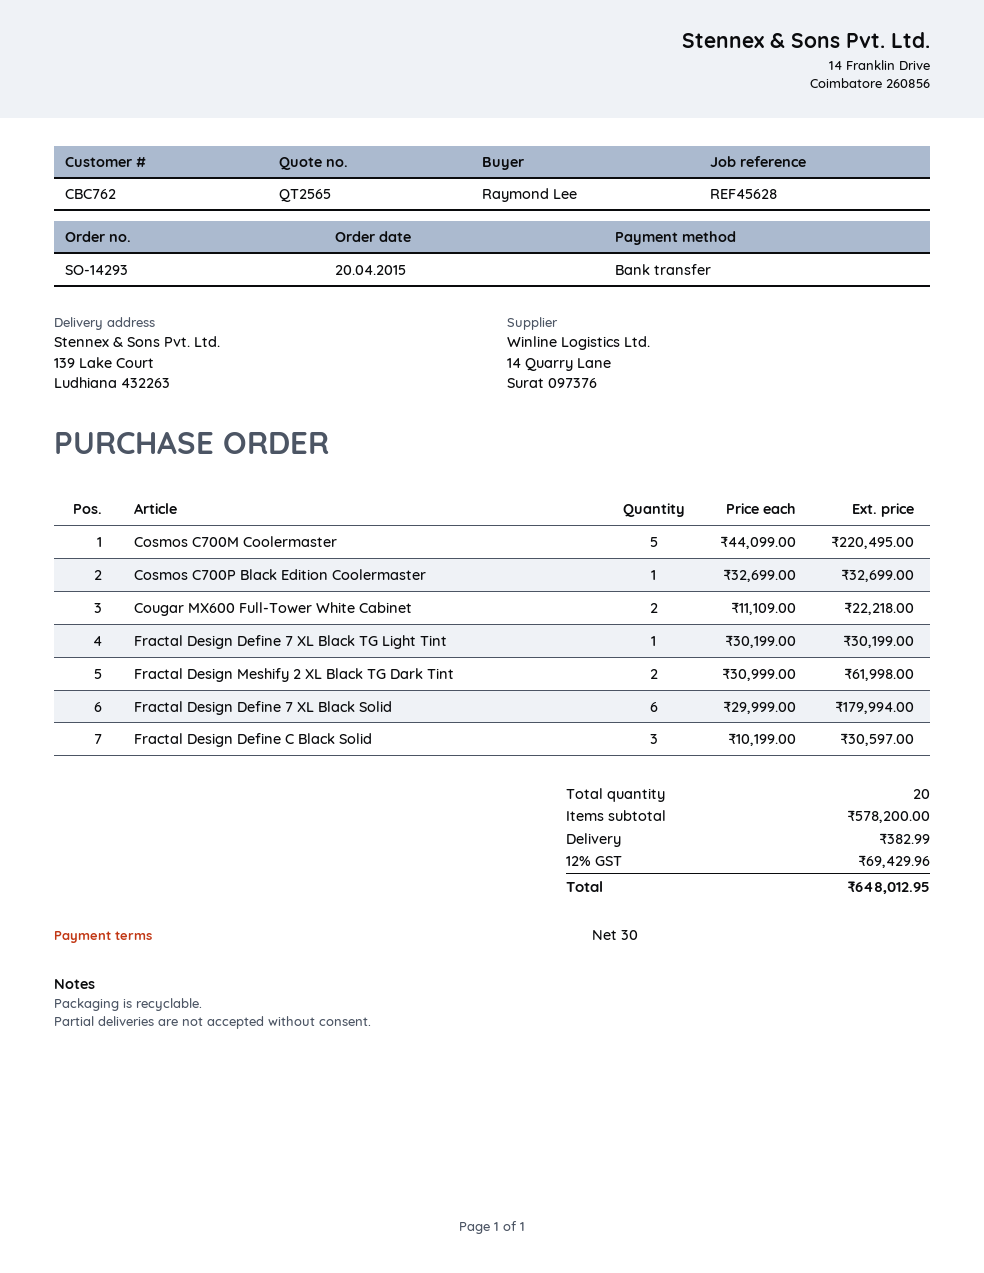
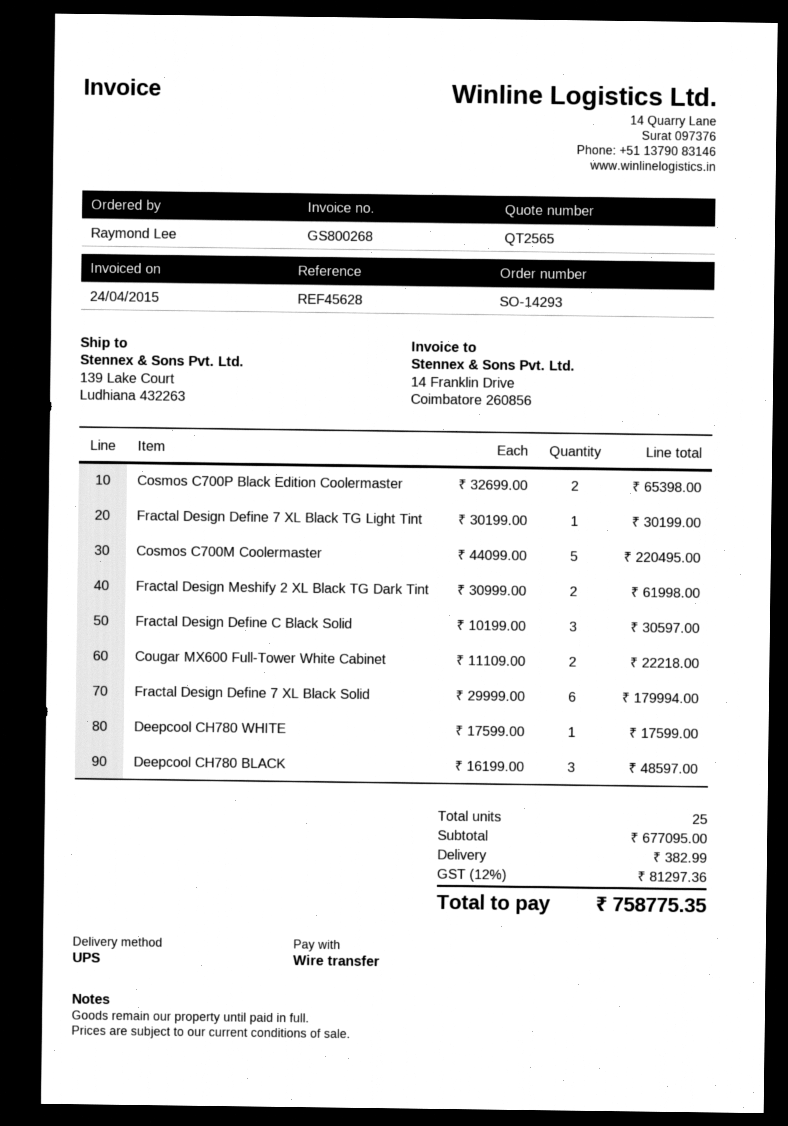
Cosmos C700P Black Edition Coolermaster: 1 x 32699.00 = 32699.00 -> 2 x 32699.00 = 65398.00
Deepcool CH780 WHITE: none -> 1 x 17599.00 = 17599.00
Deepcool CH780 BLACK: none -> 3 x 16199.00 = 48597.00
total quantity: 20 -> 25
subtotal: 578200.00 -> 677095.00
tax: 12% = 69429.96 -> 12% = 81297.36
total: 648012.95 -> 758775.35

